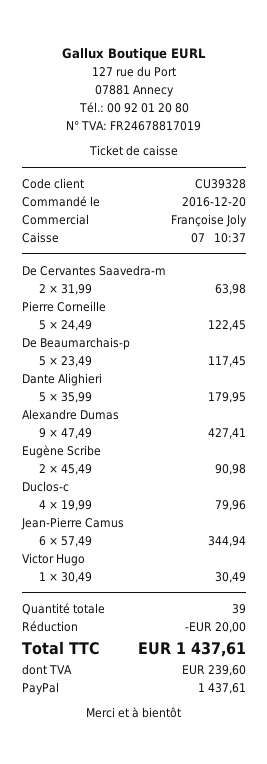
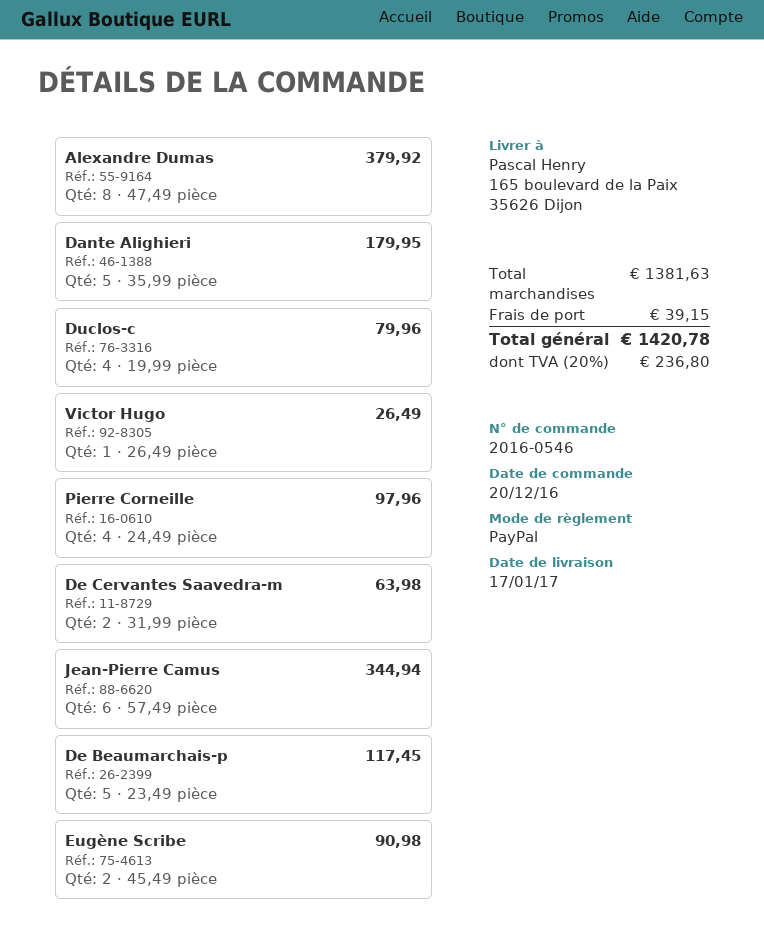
Pierre Corneille: 5 x 24.49 = 122.45 -> 4 x 24.49 = 97.96
Alexandre Dumas: 9 x 47.49 = 427.41 -> 8 x 47.49 = 379.92
Victor Hugo: 1 x 30.49 = 30.49 -> 1 x 26.49 = 26.49
discount: 20.00 -> none
shipping: none -> 39.15
tax: 239.60 -> 236.80
total: 1437.61 -> 1420.78

